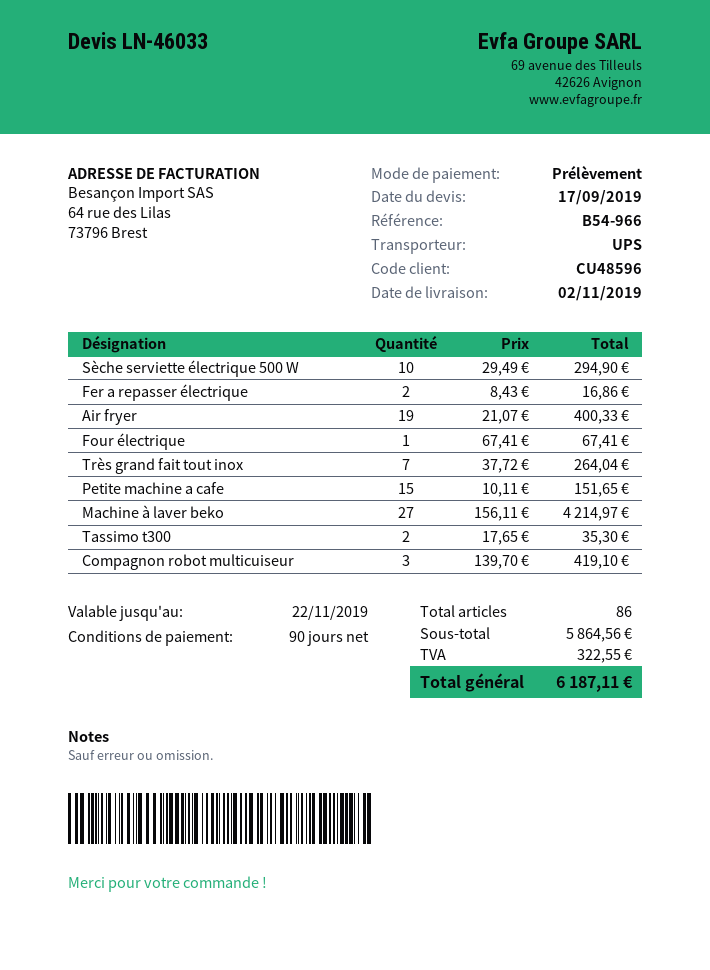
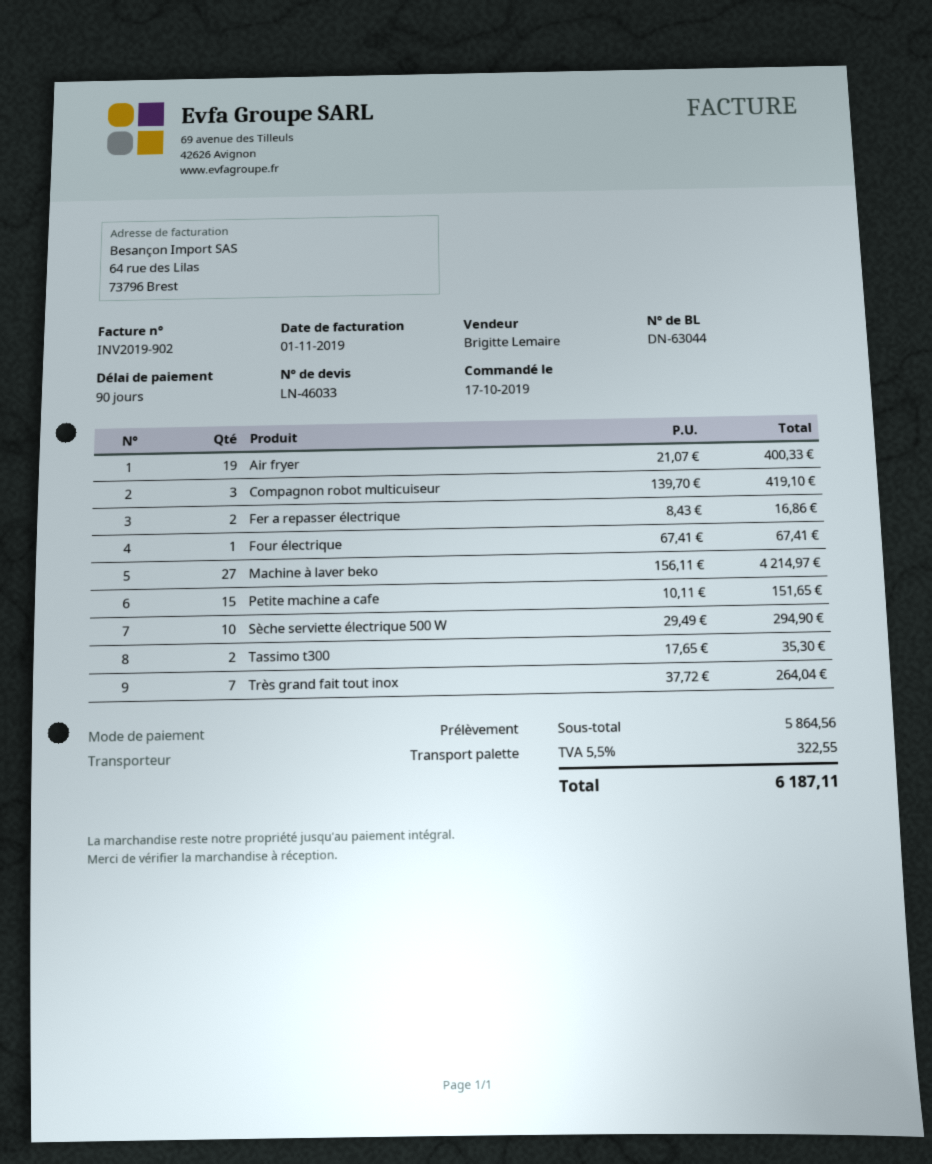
shipping method: UPS -> pallet freight

